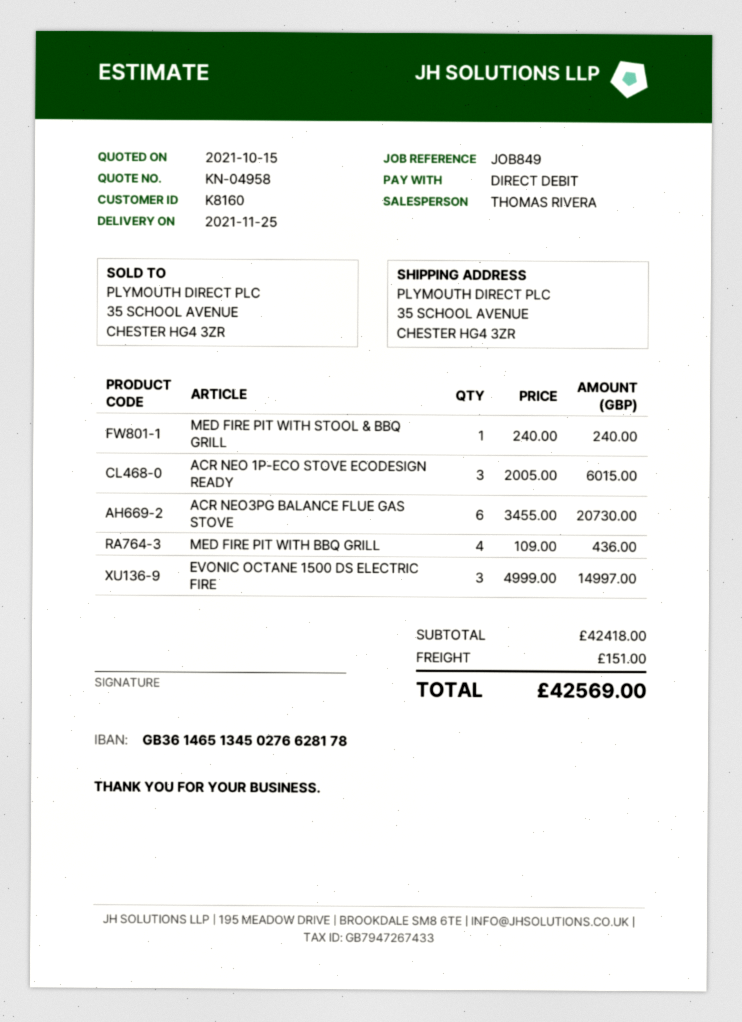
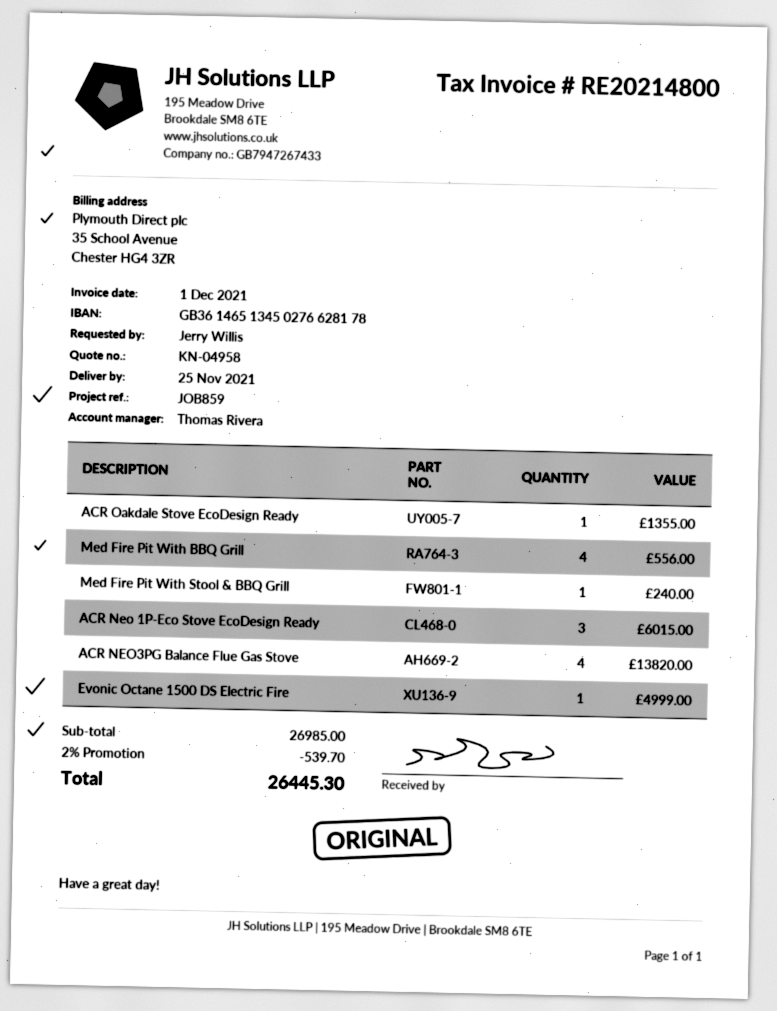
reference: JOB849 -> JOB859
ACR NEO3PG BALANCE FLUE GAS STOVE: 6 for 20730.00 -> 4 for 13820.00
MED FIRE PIT WITH BBQ GRILL: 4 for 436.00 -> 4 for 556.00
EVONIC OCTANE 1500 DS ELECTRIC FIRE: 3 for 14997.00 -> 1 for 4999.00
ACR Oakdale Stove EcoDesign Ready: none -> 1 for 1355.00
subtotal: 42418.00 -> 26985.00
discount: none -> 2% = 539.70
shipping: 151.00 -> none
total: 42569.00 -> 26445.30

